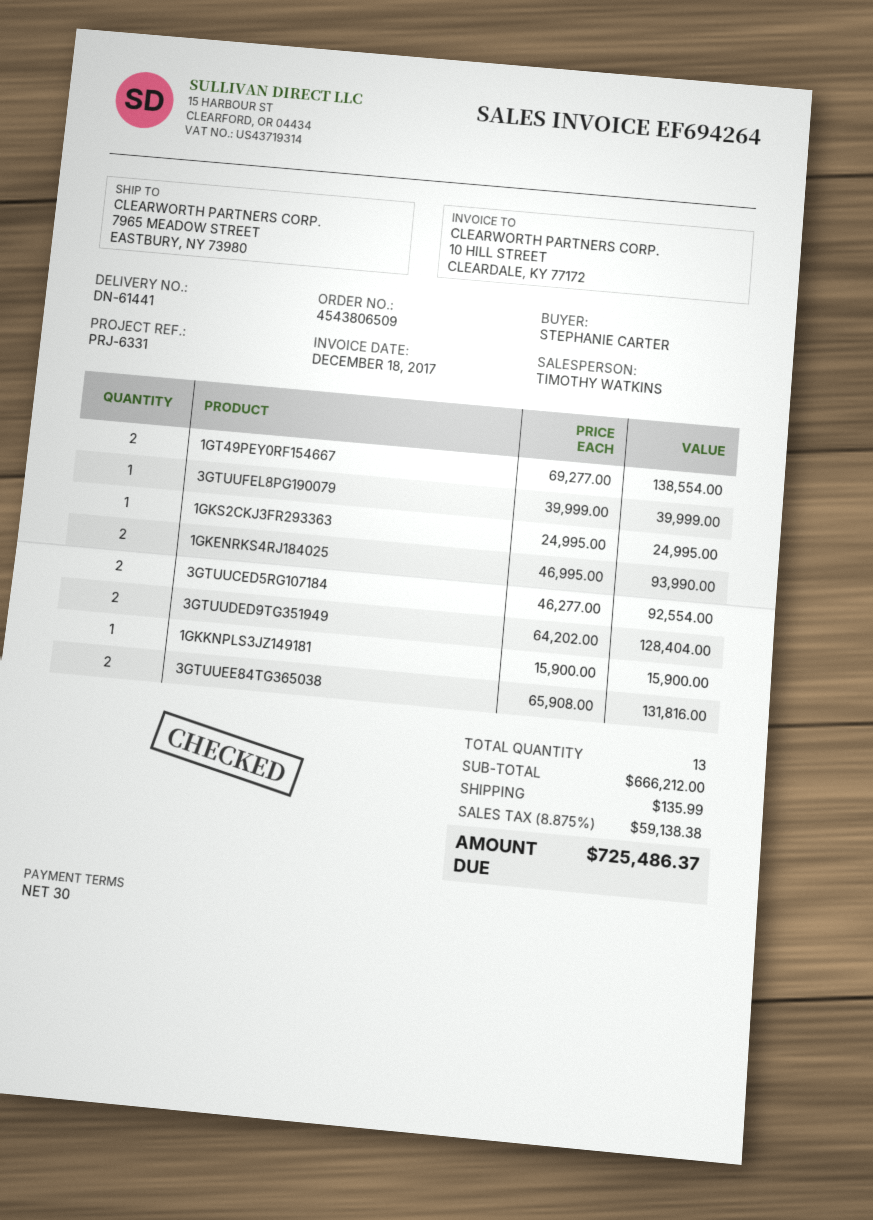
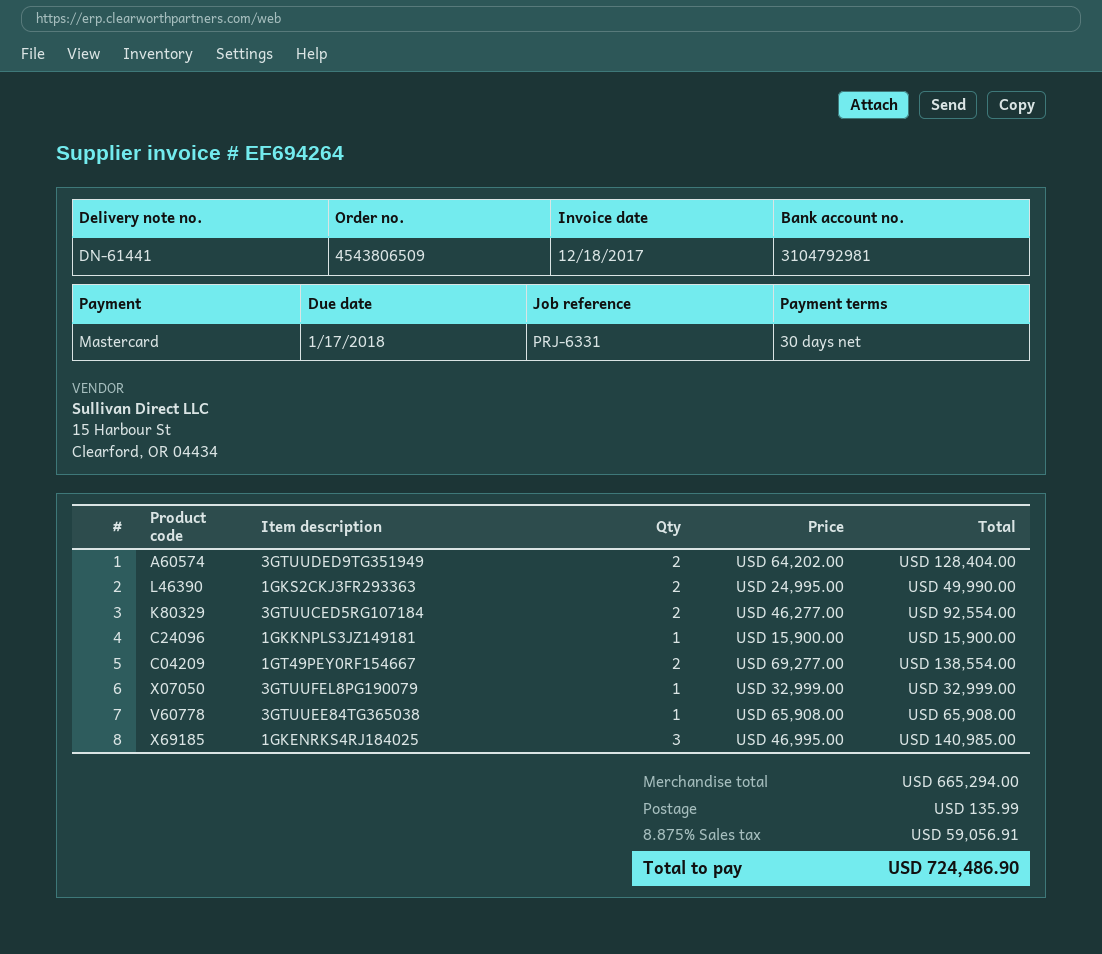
3GTUUFEL8PG190079: 1 x 39999.00 = 39999.00 -> 1 x 32999.00 = 32999.00
1GKS2CKJ3FR293363: 1 x 24995.00 = 24995.00 -> 2 x 24995.00 = 49990.00
1GKENRKS4RJ184025: 2 x 46995.00 = 93990.00 -> 3 x 46995.00 = 140985.00
3GTUUEE84TG365038: 2 x 65908.00 = 131816.00 -> 1 x 65908.00 = 65908.00
subtotal: 666212.00 -> 665294.00
tax: 8.875% = 59138.38 -> 8.875% = 59056.91
total: 725486.37 -> 724486.90

